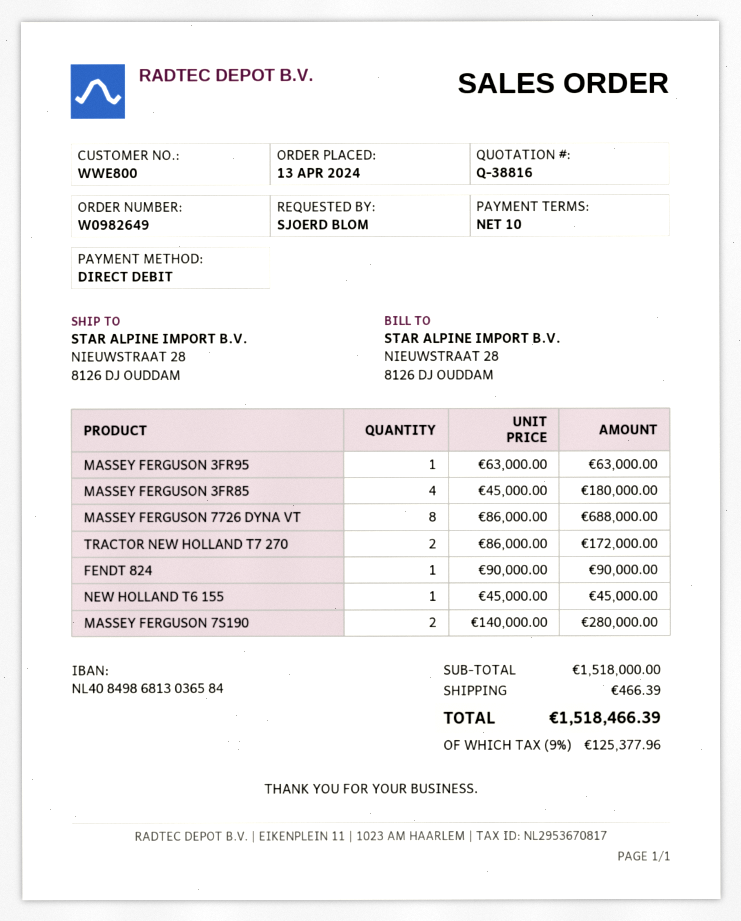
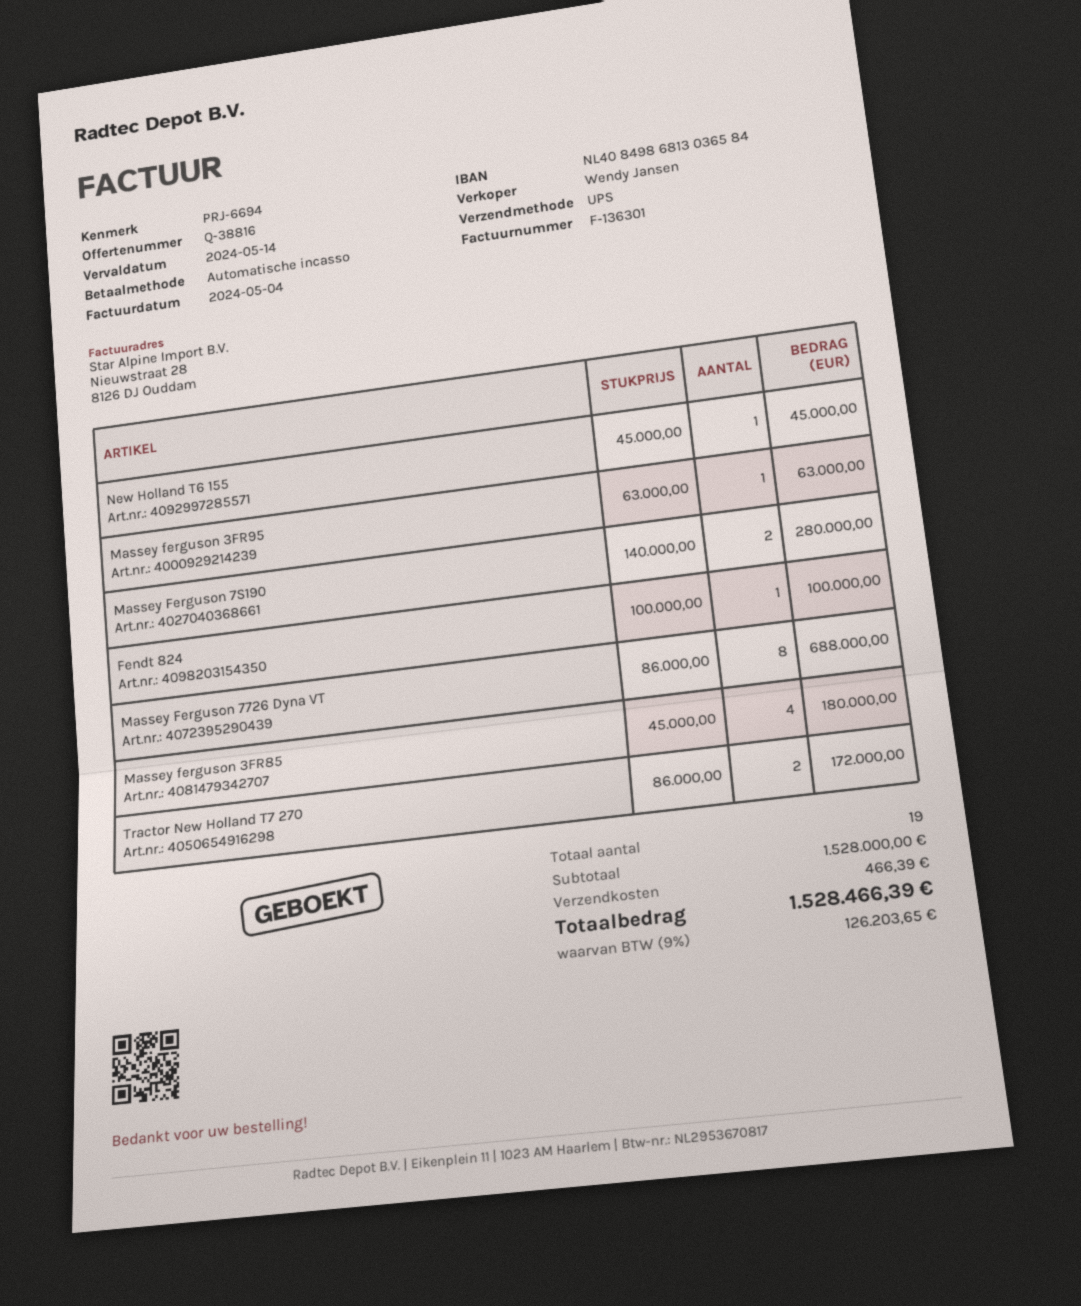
FENDT 824: 1 x 90000.00 = 90000.00 -> 1 x 100000.00 = 100000.00
subtotal: 1518000.00 -> 1528000.00
tax: 9% = 125377.96 -> 9% = 126203.65
total: 1518466.39 -> 1528466.39

